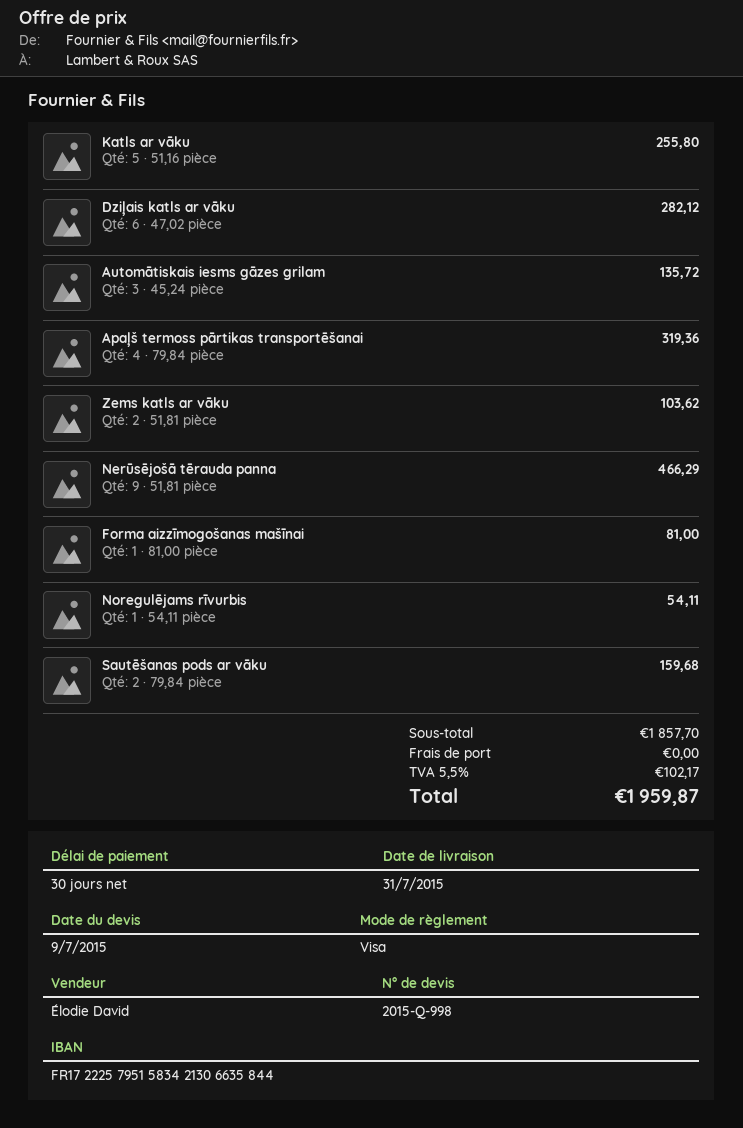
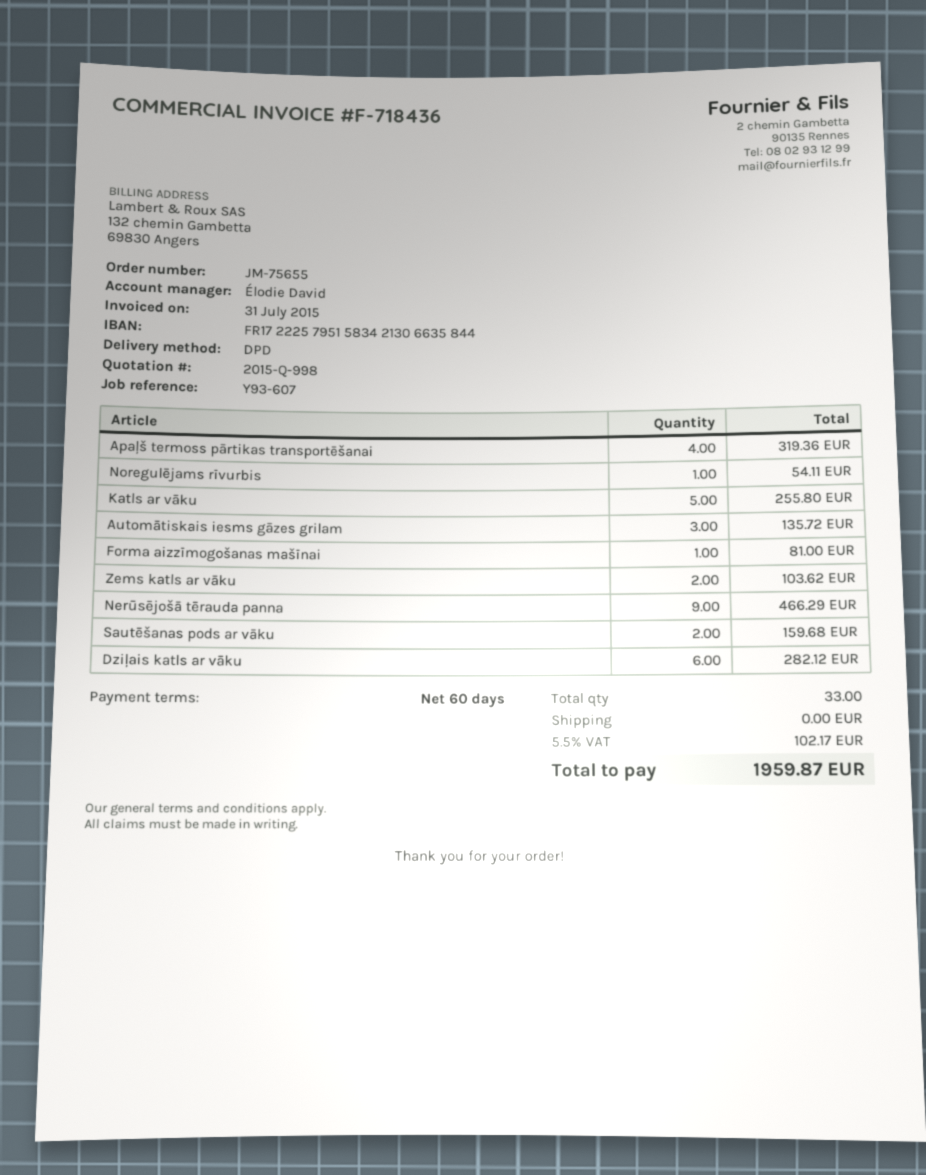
payment terms: 30 days -> 60 days

